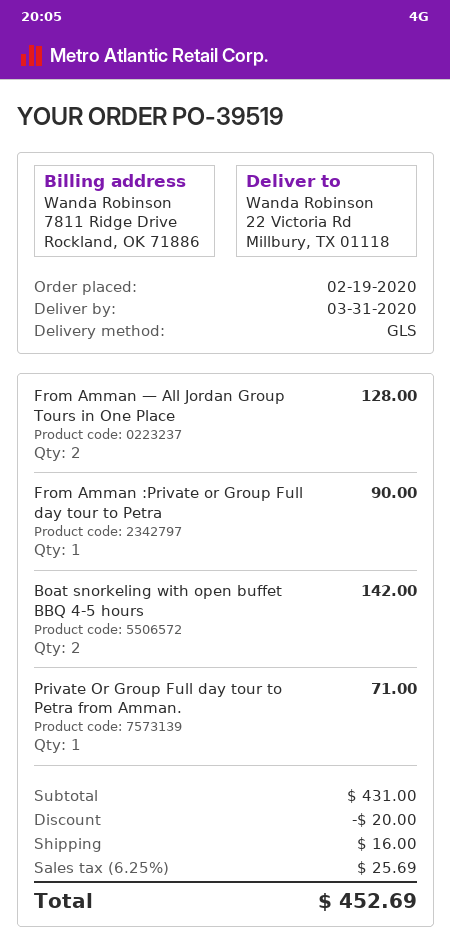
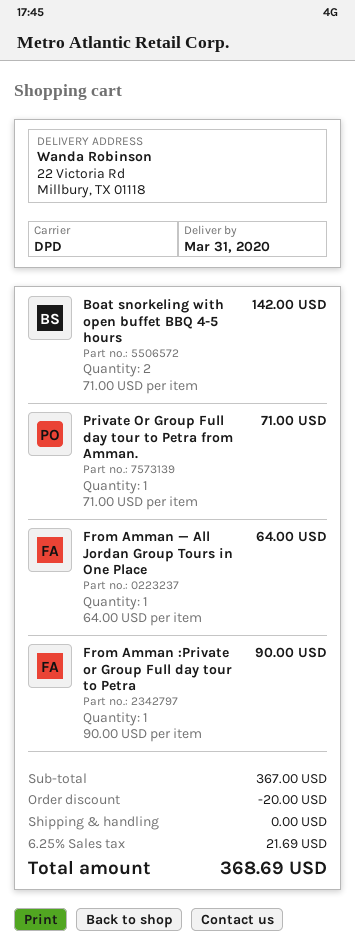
shipping method: GLS -> DPD
From Amman — All Jordan Group Tours in One Place: 2 for 128.00 -> 1 for 64.00
subtotal: 431.00 -> 367.00
shipping: 16.00 -> 0.00
tax: 6.25% = 25.69 -> 6.25% = 21.69
total: 452.69 -> 368.69

